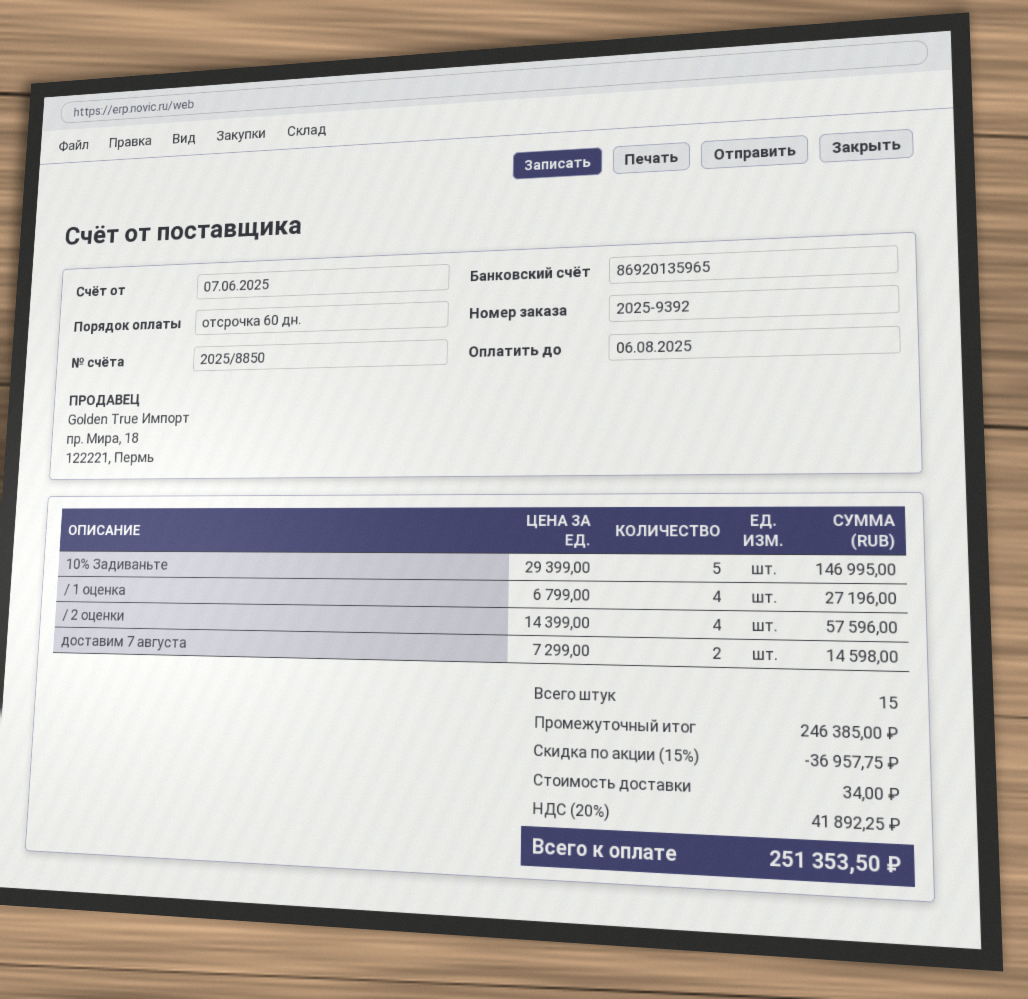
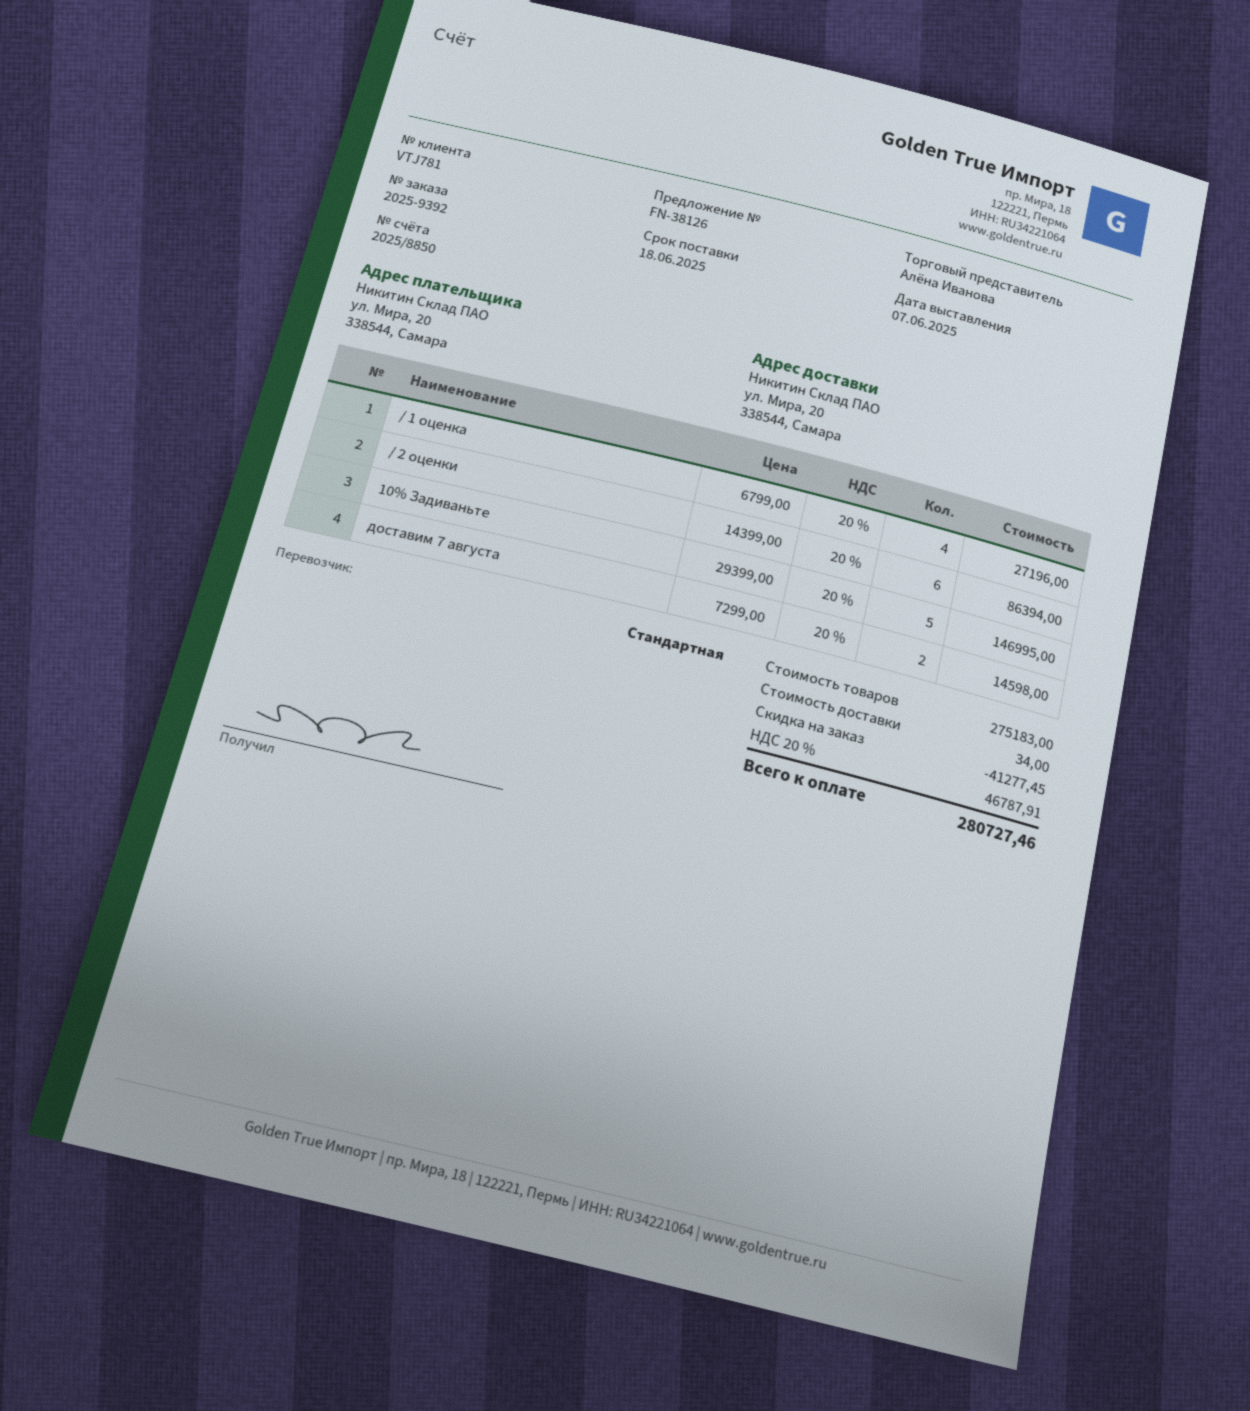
/ 2 оценки: 4 x 14399.00 = 57596.00 -> 6 x 14399.00 = 86394.00
subtotal: 246385.00 -> 275183.00
discount: 36957.75 -> 41277.45
tax: 20% = 41892.25 -> 20% = 46787.91
total: 251353.50 -> 280727.46

